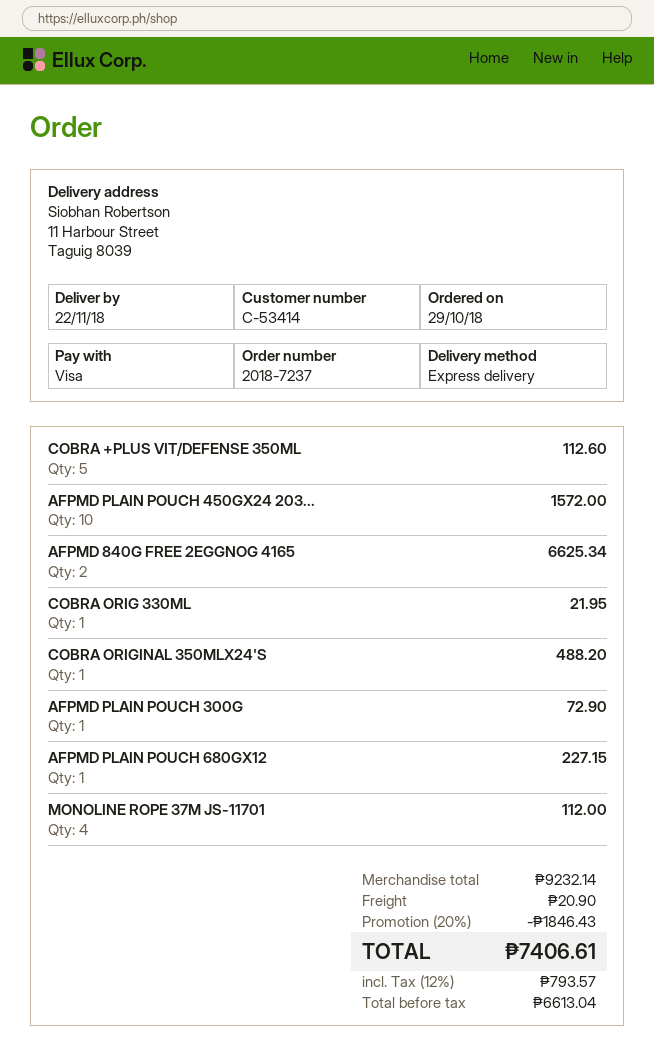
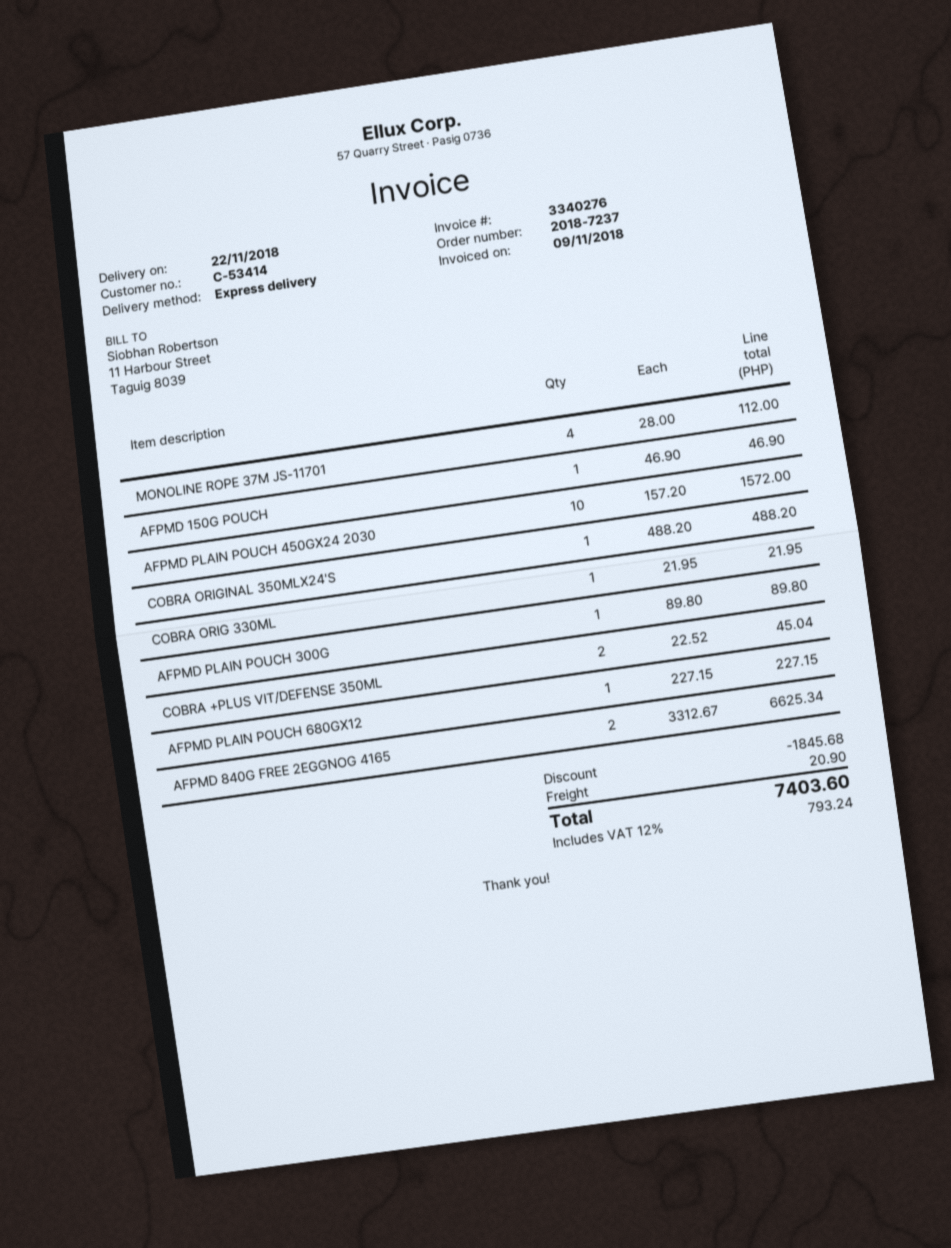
COBRA +PLUS VIT/DEFENSE 350ML: 5 for 112.60 -> 2 for 45.04
AFPMD PLAIN POUCH 300G: 1 for 72.90 -> 1 for 89.80
AFPMD 150G POUCH: none -> 1 for 46.90
discount: 1846.43 -> 1845.68
tax: 12% = 793.57 -> 12% = 793.24
total: 7406.61 -> 7403.60

